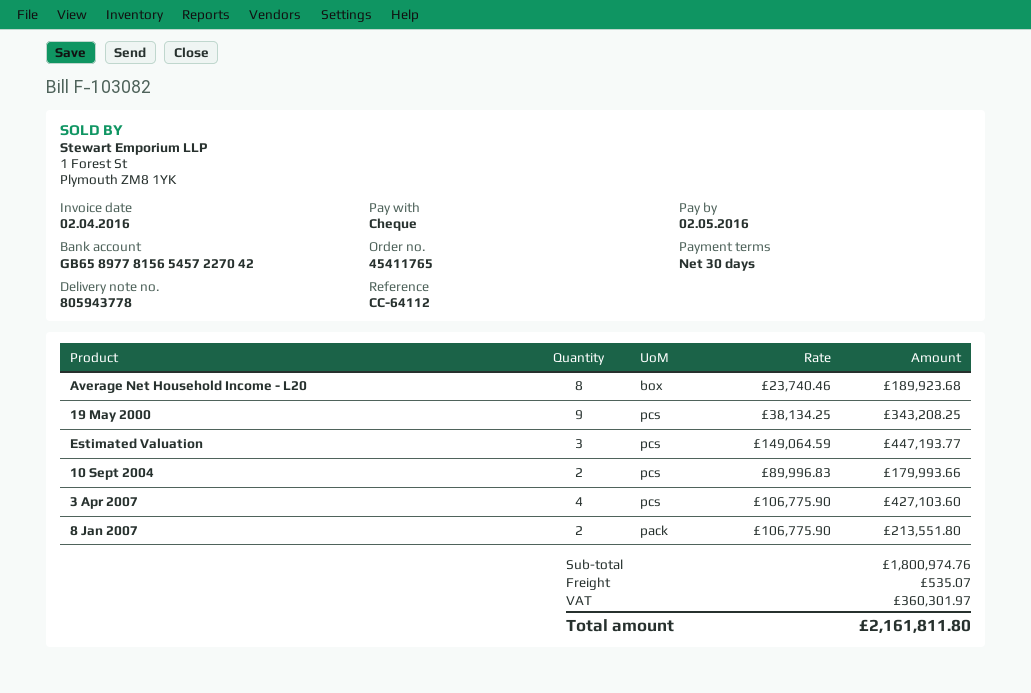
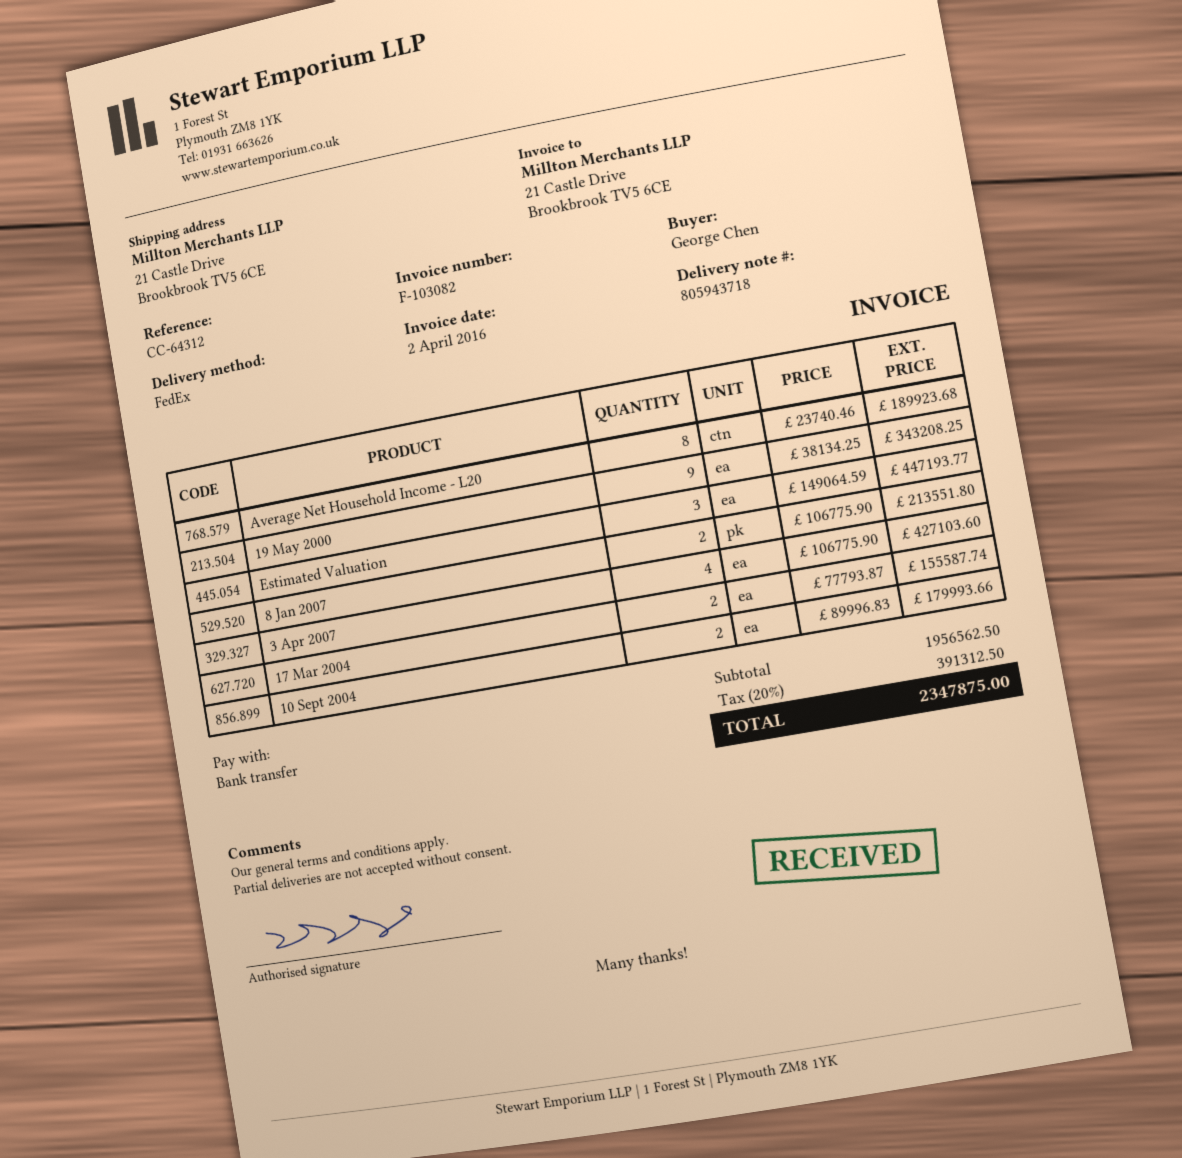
delivery note number: 805943778 -> 805943718
reference: CC-64112 -> CC-64312
payment method: cheque -> bank transfer
17 Mar 2004: none -> 2 x 77793.87 = 155587.74
subtotal: 1800974.76 -> 1956562.50
shipping: 535.07 -> none
tax: 360301.97 -> 391312.50
total: 2161811.80 -> 2347875.00

